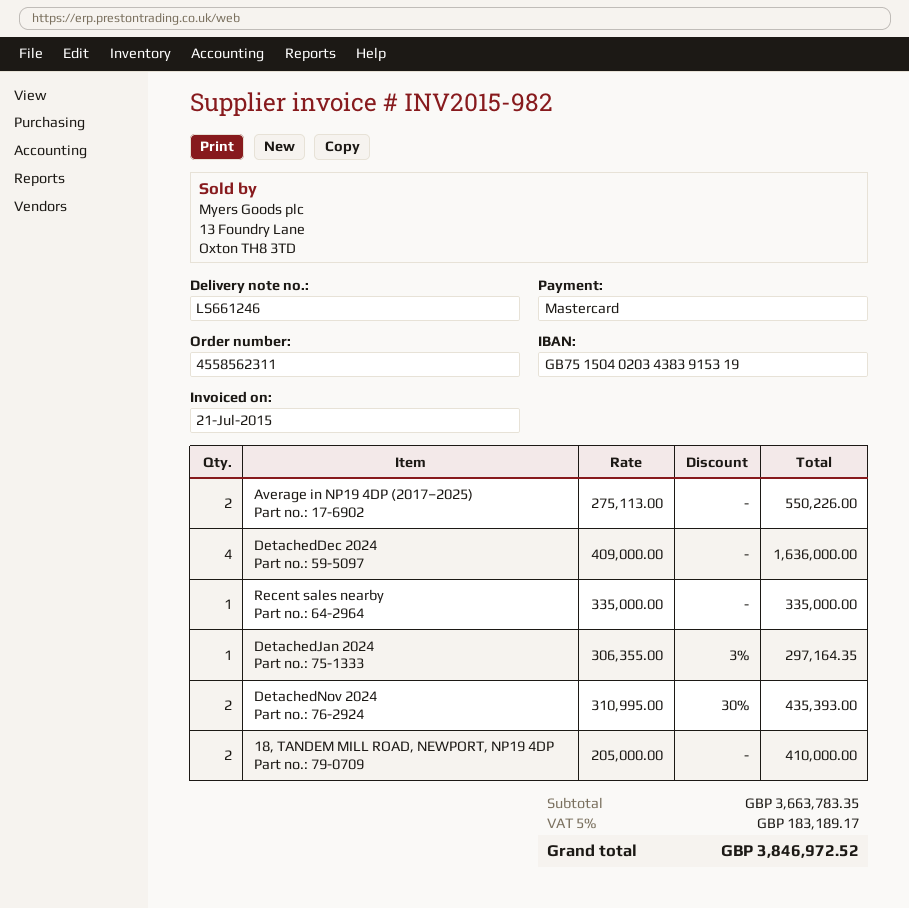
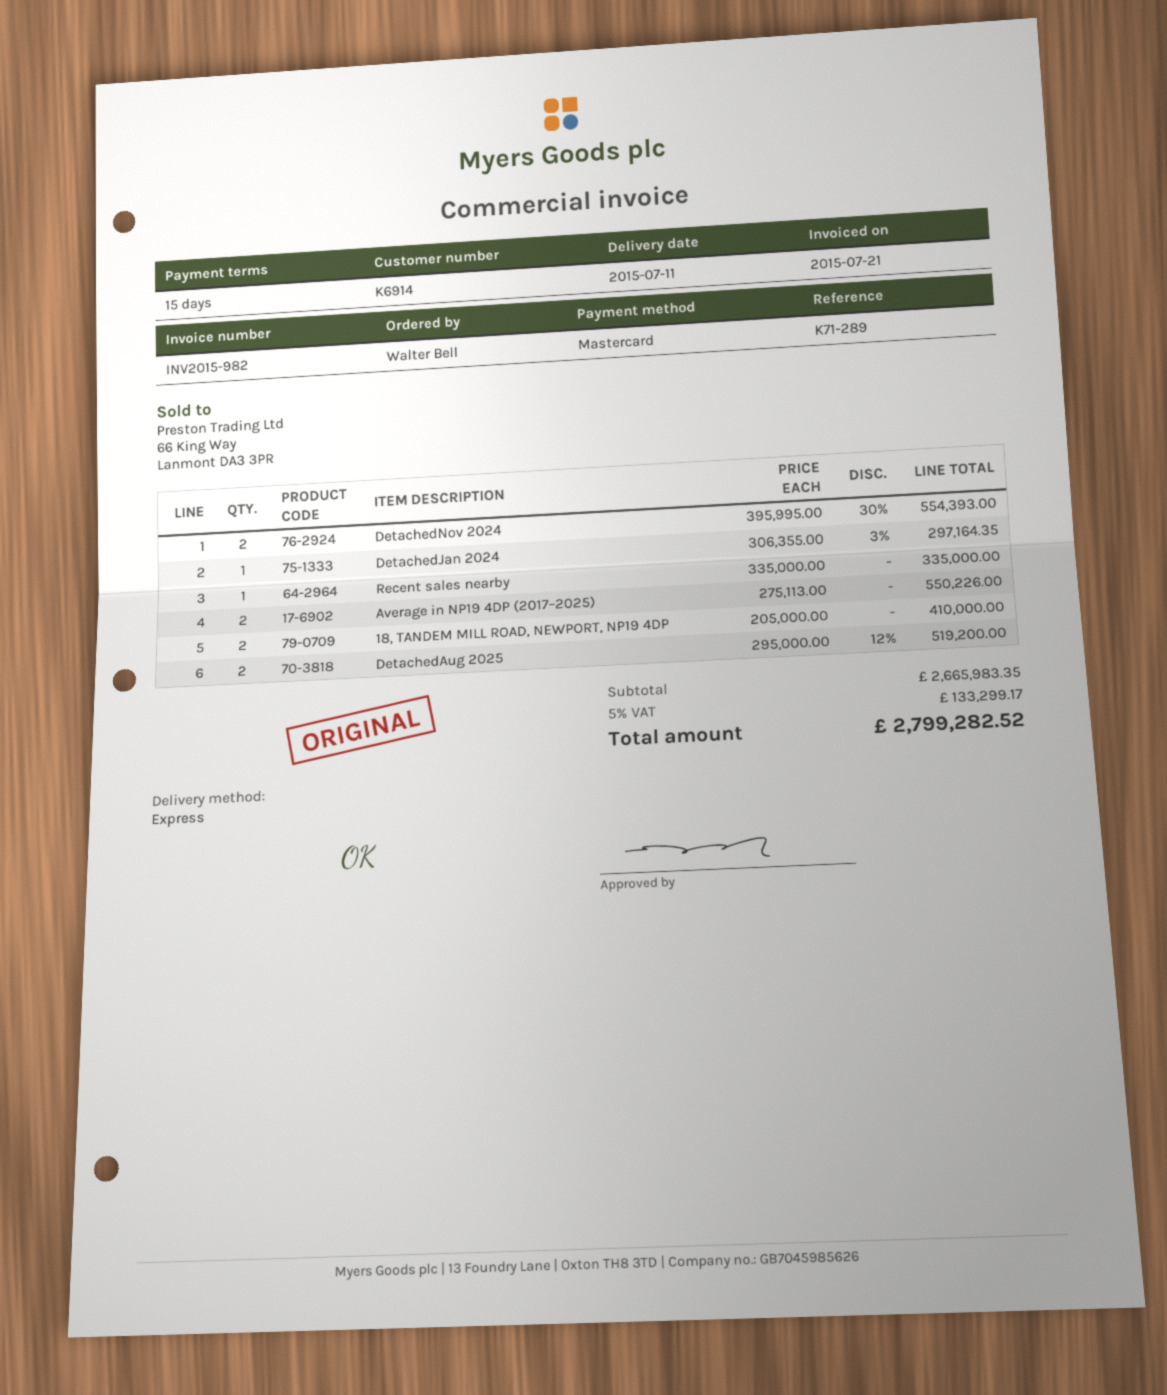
DetachedDec 2024: 4 x 409000.00 = 1636000.00 -> none
DetachedNov 2024: 2 x 310995.00 - 30% = 435393.00 -> 2 x 395995.00 - 30% = 554393.00
DetachedAug 2025: none -> 2 x 295000.00 - 12% = 519200.00
subtotal: 3663783.35 -> 2665983.35
tax: 5% = 183189.17 -> 5% = 133299.17
total: 3846972.52 -> 2799282.52

